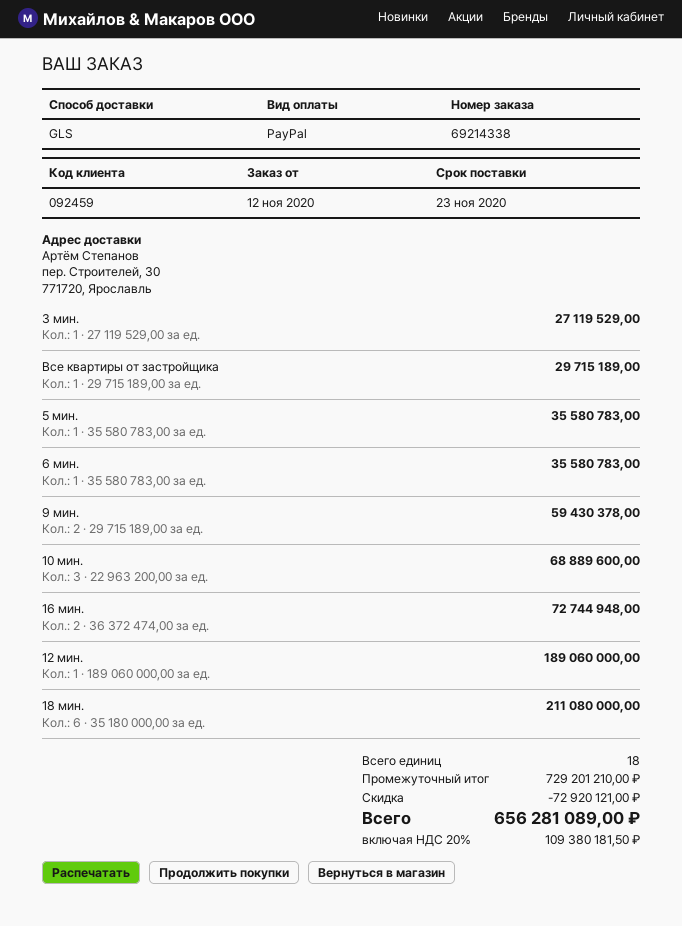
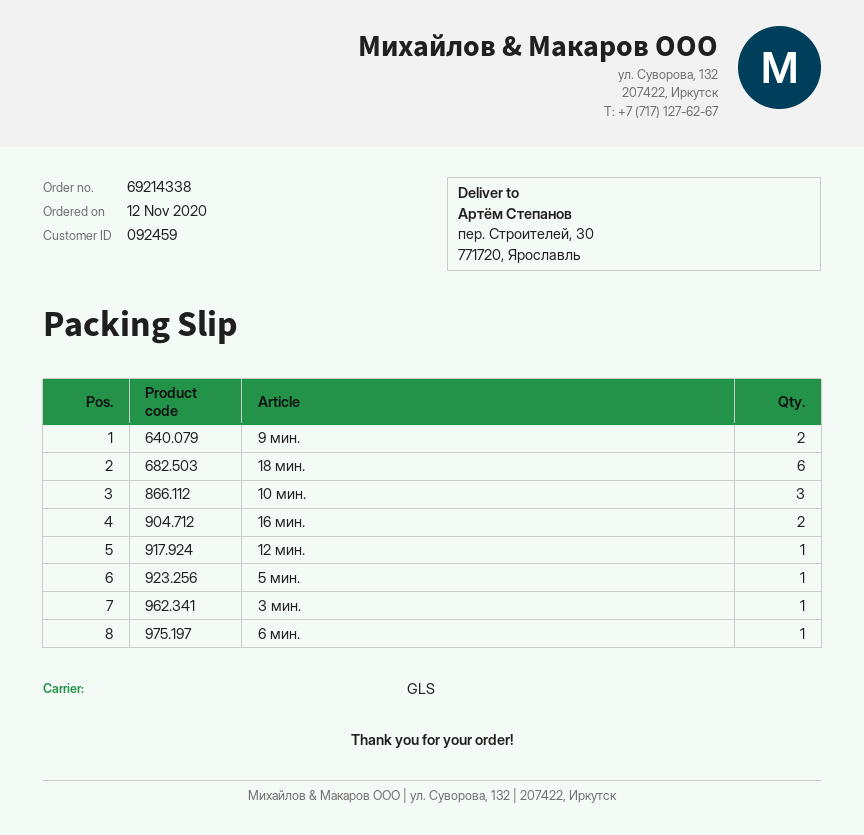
Все квартиры от застройщика: 1 -> none

